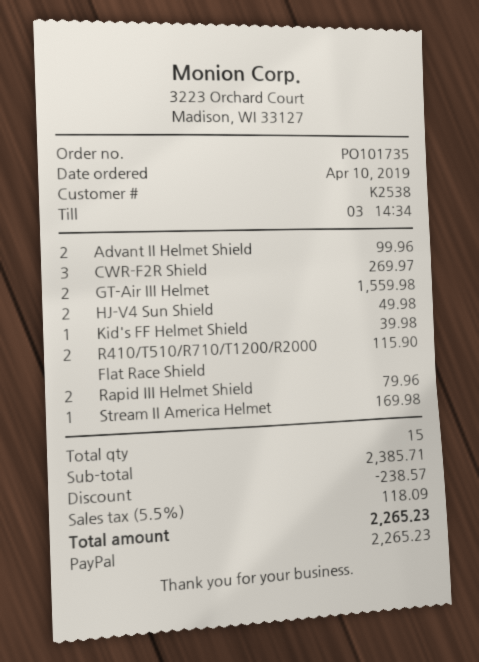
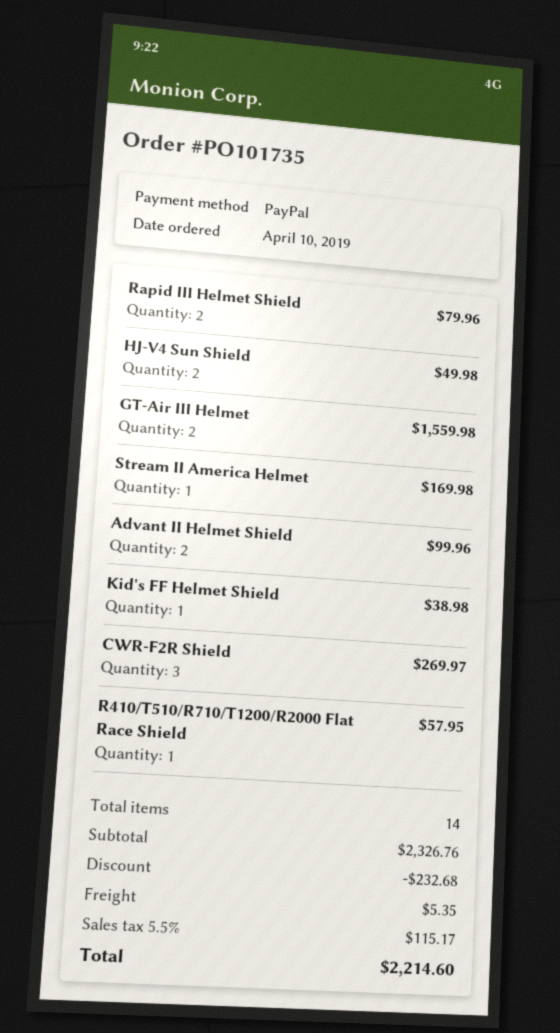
Kid's FF Helmet Shield: 1 for 39.98 -> 1 for 38.98
R410/T510/R710/T1200/R2000 Flat Race Shield: 2 for 115.90 -> 1 for 57.95
total quantity: 15 -> 14
subtotal: 2385.71 -> 2326.76
discount: 238.57 -> 232.68
shipping: none -> 5.35
tax: 5.5% = 118.09 -> 5.5% = 115.17
total: 2265.23 -> 2214.60

